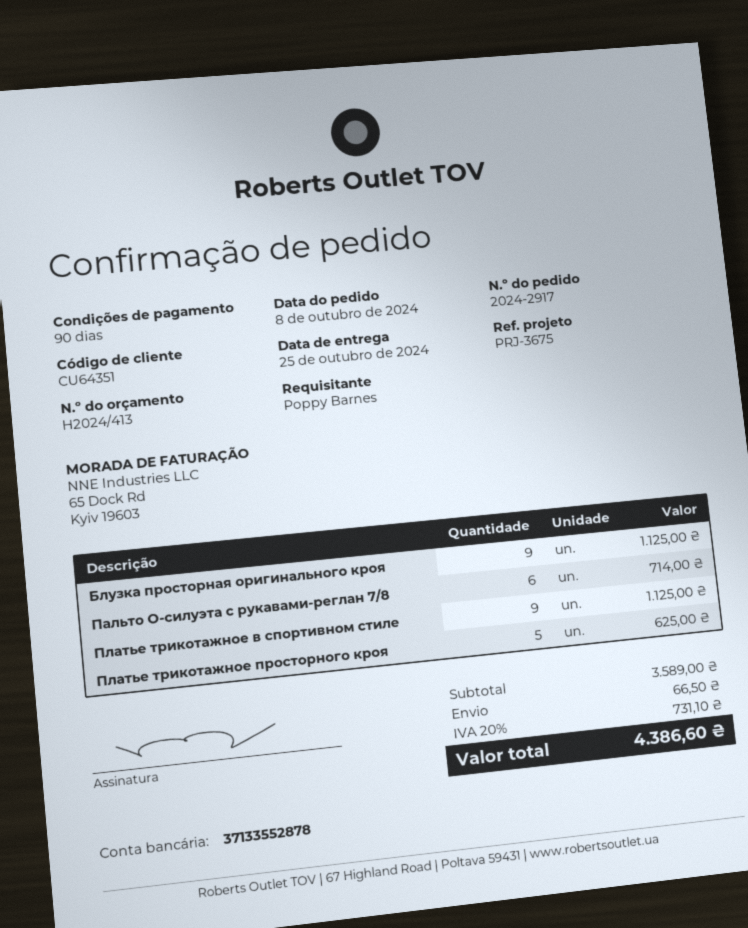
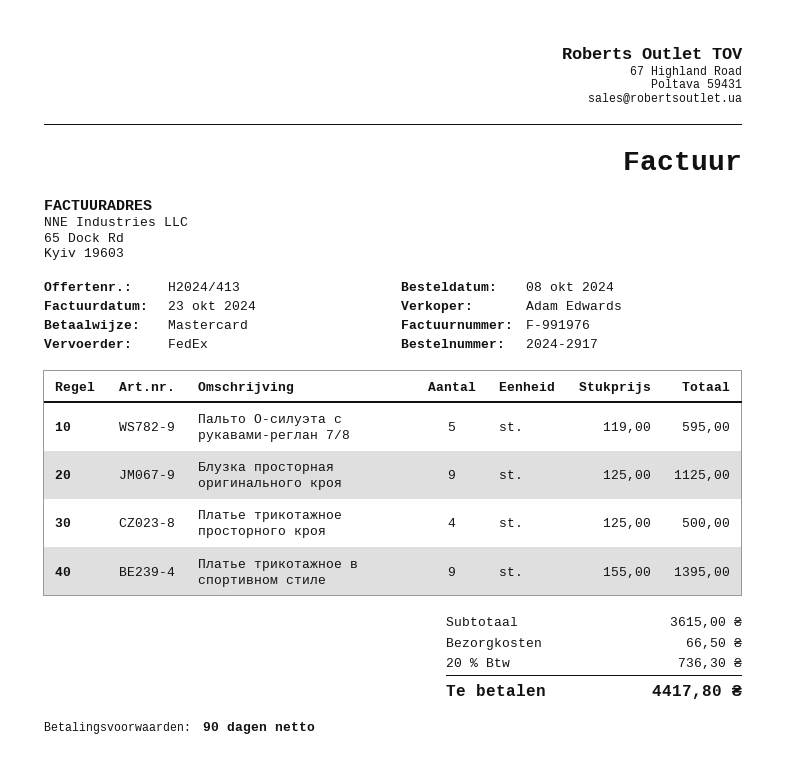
Пальто О-силуэта с рукавами-реглан 7/8: 6 for 714.00 -> 5 for 595.00
Платье трикотажное в спортивном стиле: 9 for 1125.00 -> 9 for 1395.00
Платье трикотажное просторного кроя: 5 for 625.00 -> 4 for 500.00
subtotal: 3589.00 -> 3615.00
tax: 20% = 731.10 -> 20% = 736.30
total: 4386.60 -> 4417.80

